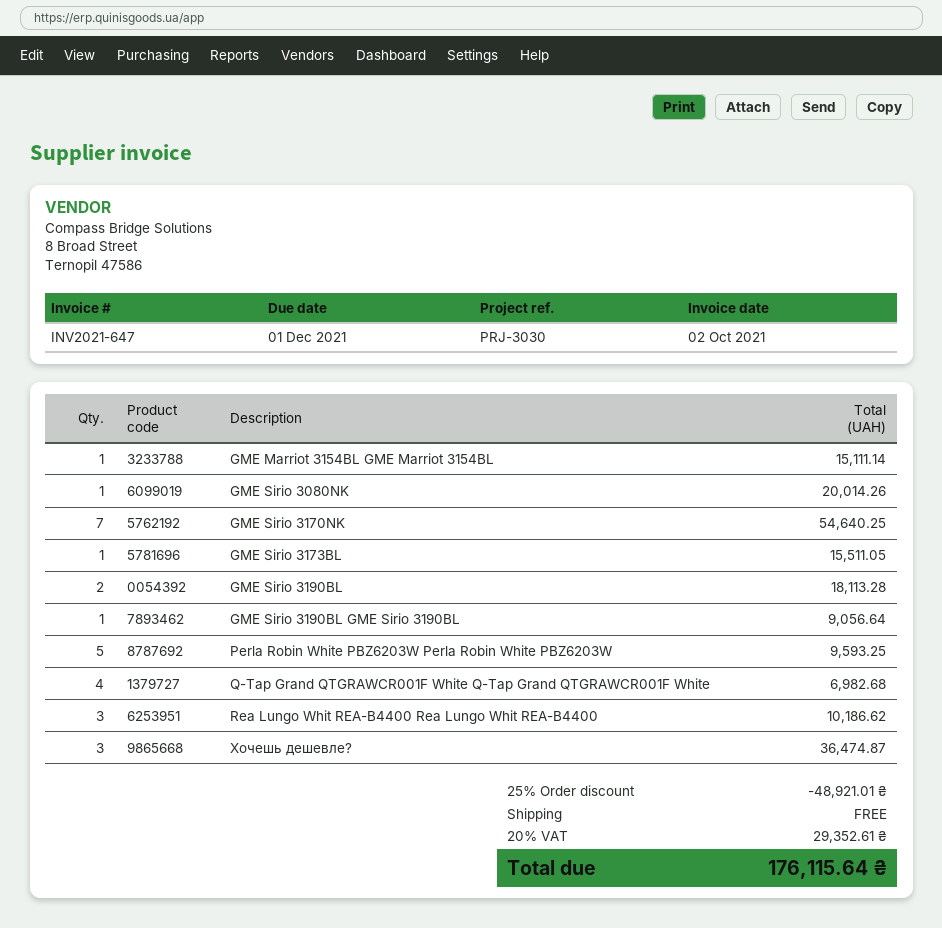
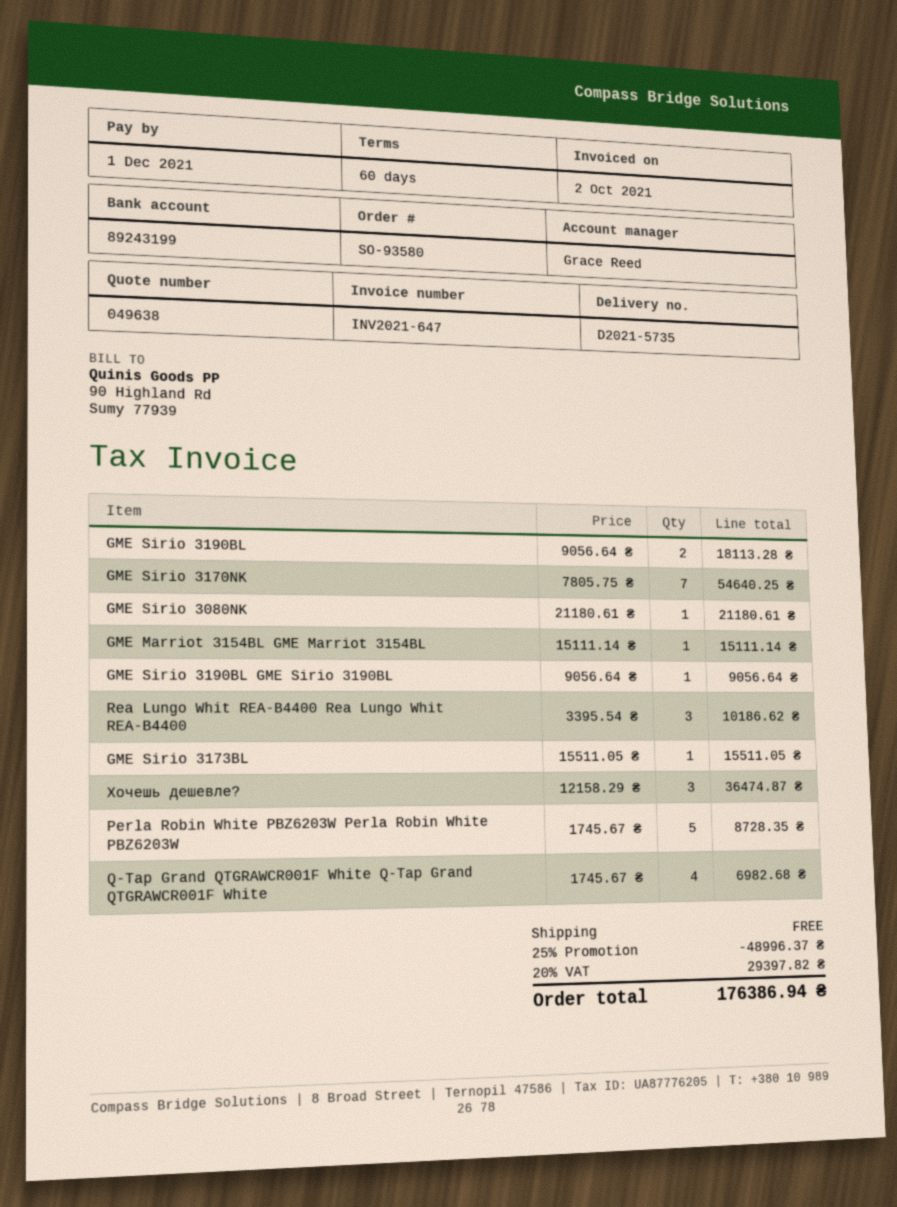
GME Sirio 3080NK: 1 for 20014.26 -> 1 for 21180.61
Perla Robin White PBZ6203W Perla Robin White PBZ6203W: 5 for 9593.25 -> 5 for 8728.35
discount: 25% = 48921.01 -> 25% = 48996.37
tax: 20% = 29352.61 -> 20% = 29397.82
total: 176115.64 -> 176386.94

